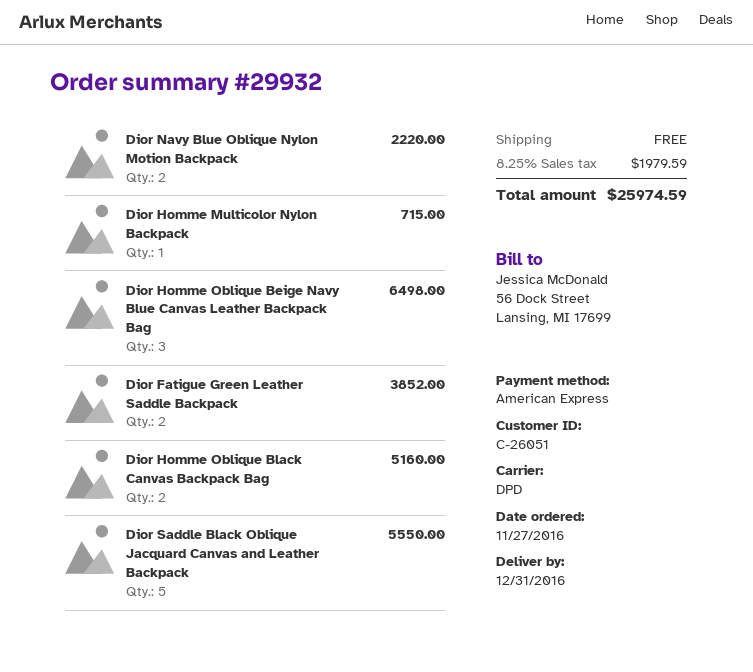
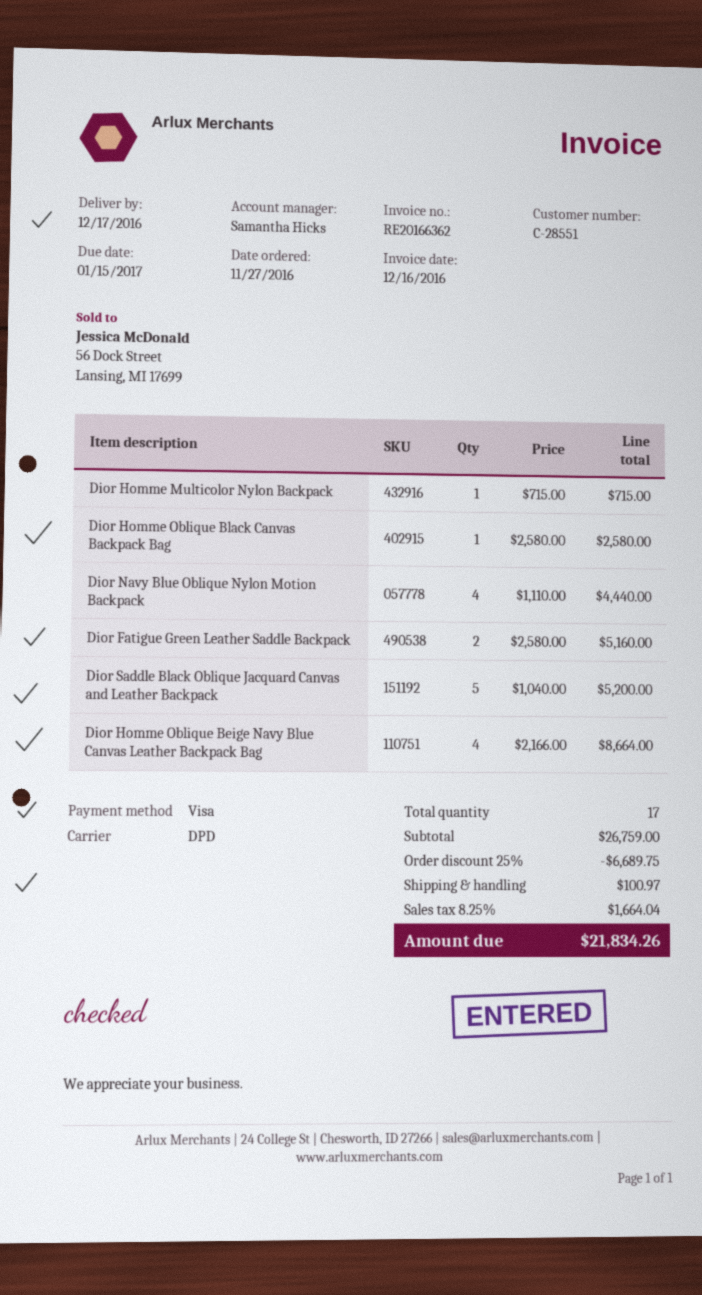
delivery date: 2016-12-31 -> 2016-12-17
customer number: C-26051 -> C-28551
payment method: American Express -> Visa
Dior Navy Blue Oblique Nylon Motion Backpack: 2 for 2220.00 -> 4 for 4440.00
Dior Homme Oblique Beige Navy Blue Canvas Leather Backpack Bag: 3 for 6498.00 -> 4 for 8664.00
Dior Fatigue Green Leather Saddle Backpack: 2 for 3852.00 -> 2 for 5160.00
Dior Homme Oblique Black Canvas Backpack Bag: 2 for 5160.00 -> 1 for 2580.00
Dior Saddle Black Oblique Jacquard Canvas and Leather Backpack: 5 for 5550.00 -> 5 for 5200.00
discount: none -> 25% = 6689.75
shipping: 0.00 -> 100.97
tax: 8.25% = 1979.59 -> 8.25% = 1664.04
total: 25974.59 -> 21834.26

